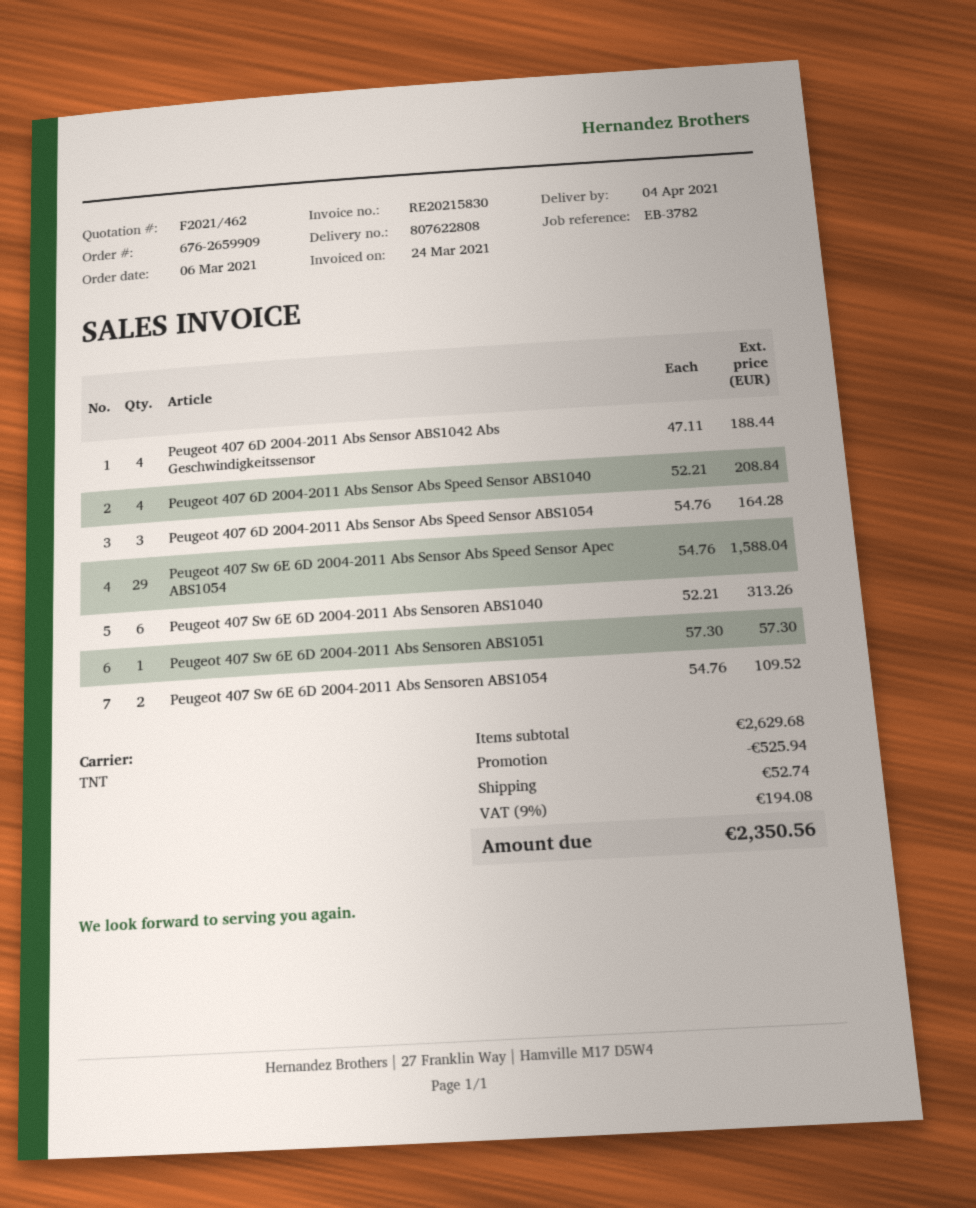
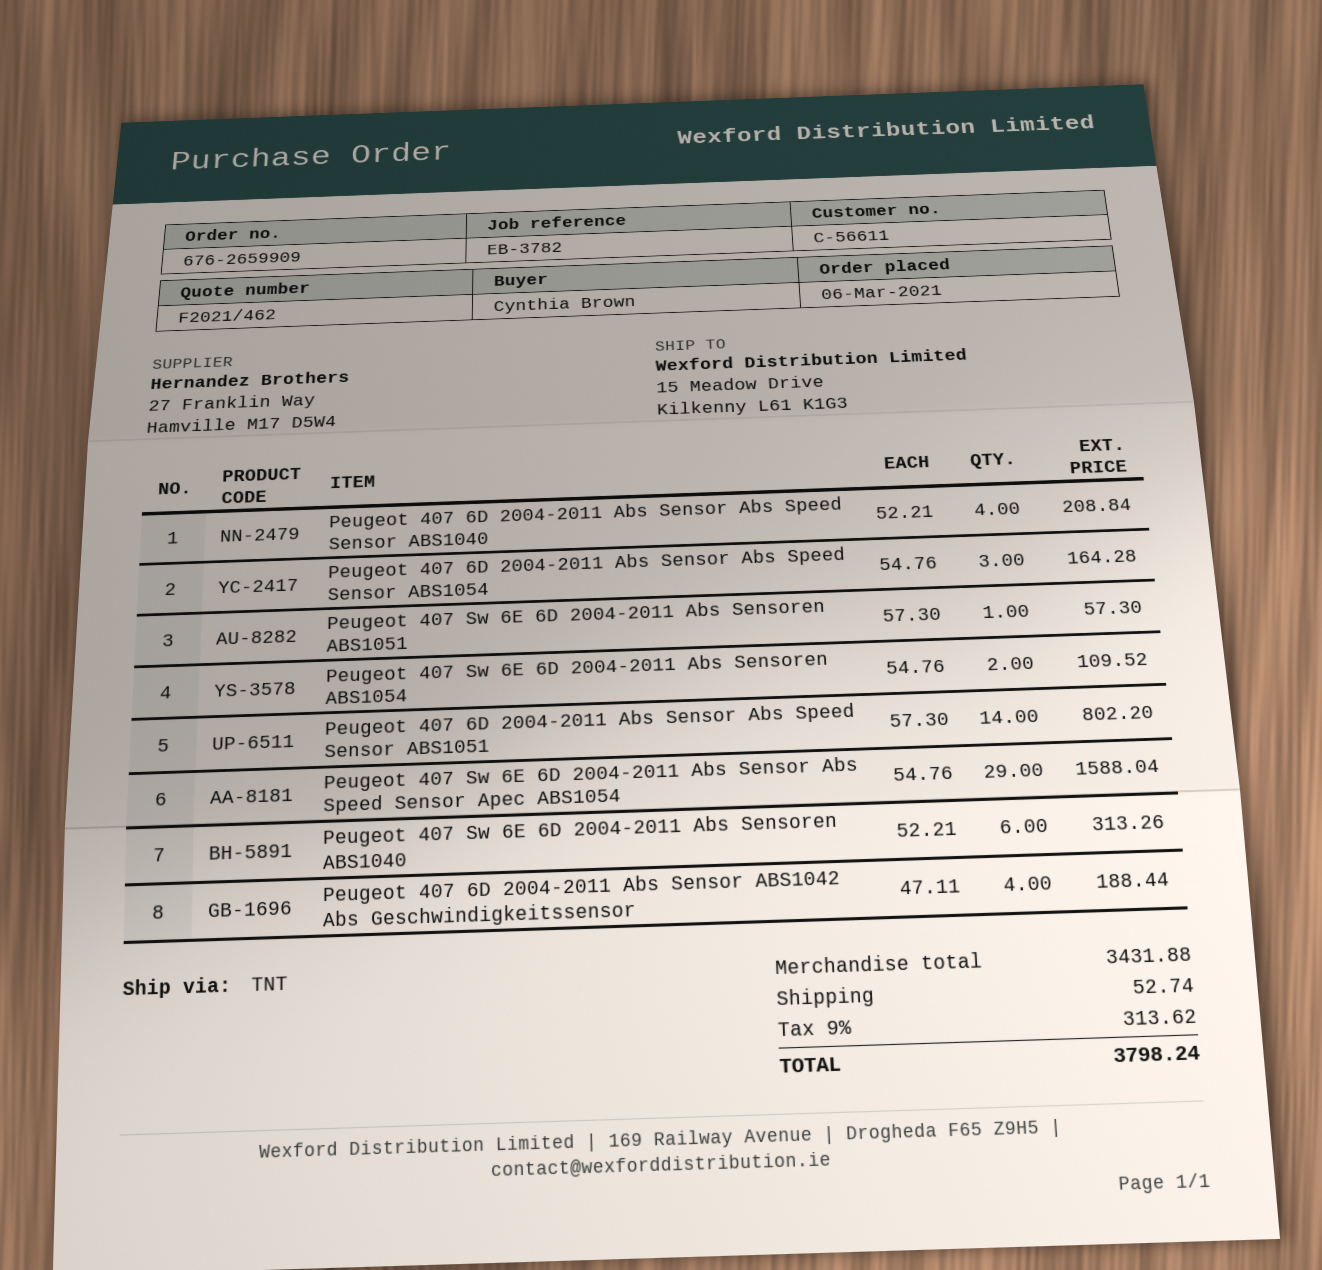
Peugeot 407 6D 2004-2011 Abs Sensor Abs Speed Sensor ABS1051: none -> 14 x 57.30 = 802.20
subtotal: 2629.68 -> 3431.88
discount: 525.94 -> none
tax: 9% = 194.08 -> 9% = 313.62
total: 2350.56 -> 3798.24

